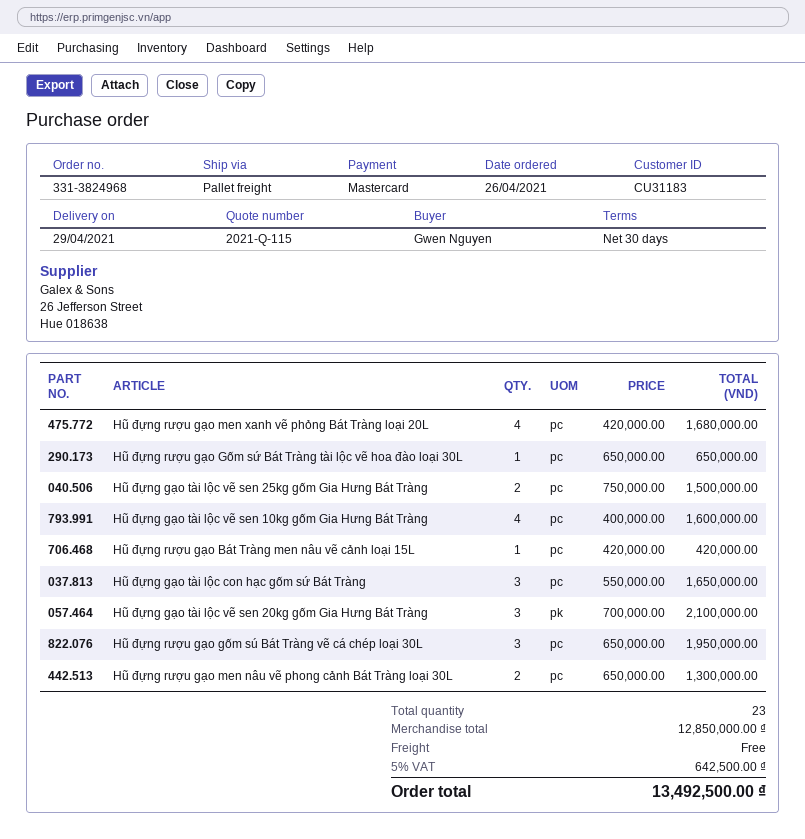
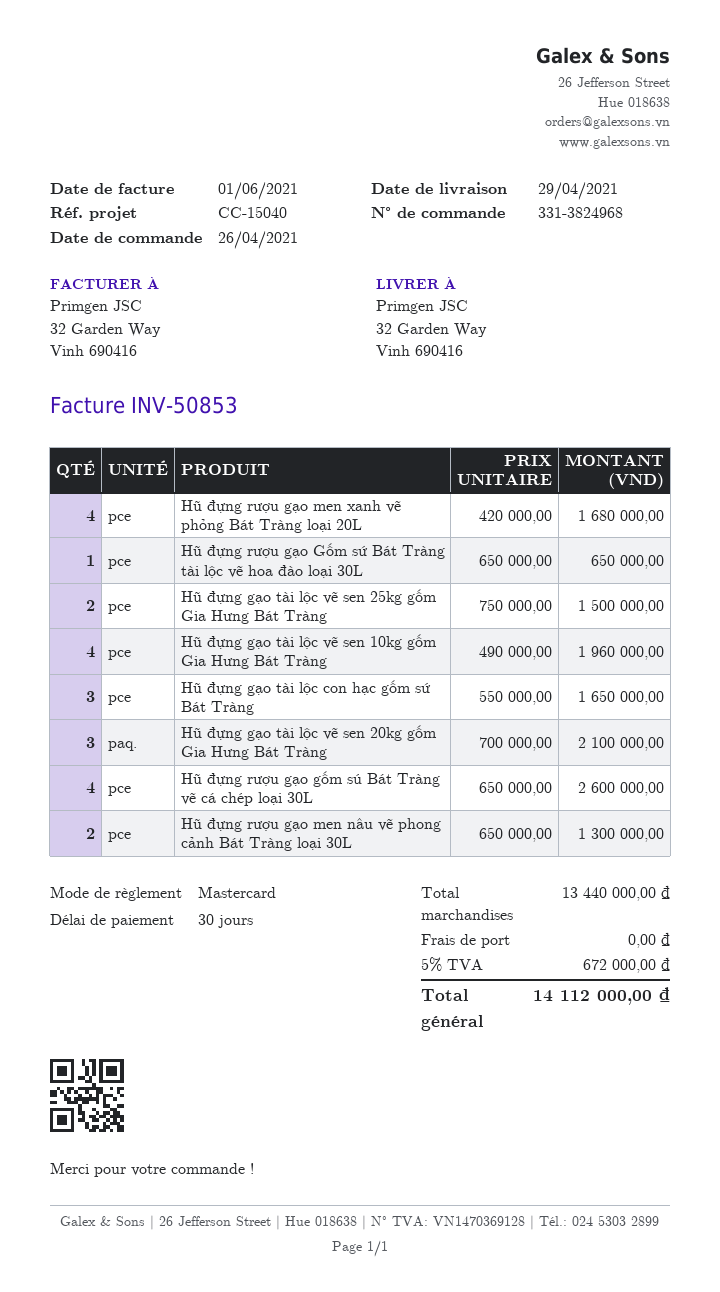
Hũ đựng gạo tài lộc vẽ sen 10kg gốm Gia Hưng Bát Tràng: 4 x 400000.00 = 1600000.00 -> 4 x 490000.00 = 1960000.00
Hũ đựng rượu gạo Bát Tràng men nâu vẽ cảnh loại 15L: 1 x 420000.00 = 420000.00 -> none
Hũ đựng rượu gạo gốm sú Bát Tràng vẽ cá chép loại 30L: 3 x 650000.00 = 1950000.00 -> 4 x 650000.00 = 2600000.00
subtotal: 12850000.00 -> 13440000.00
tax: 5% = 642500.00 -> 5% = 672000.00
total: 13492500.00 -> 14112000.00

